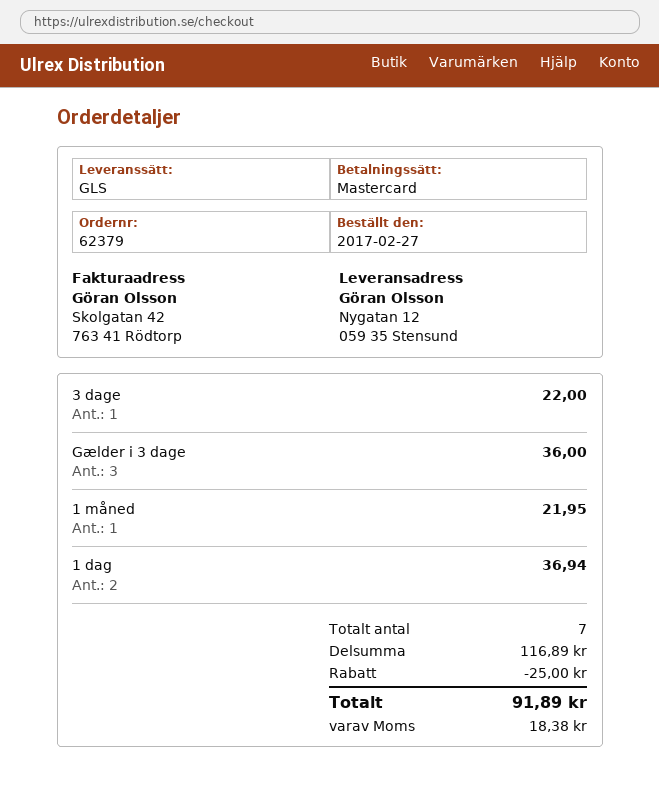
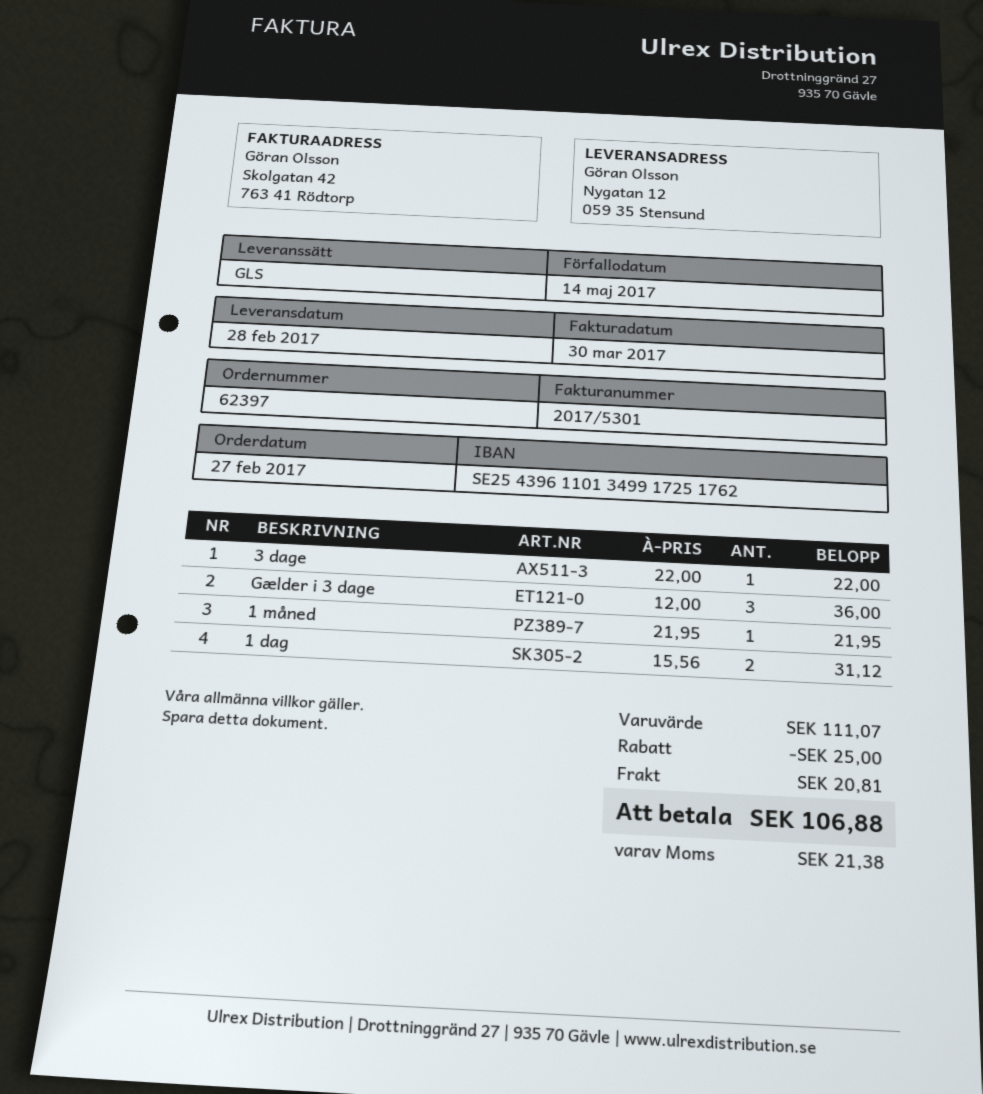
order number: 62379 -> 62397
1 dag: 2 for 36.94 -> 2 for 31.12
subtotal: 116.89 -> 111.07
shipping: none -> 20.81
tax: 18.38 -> 21.38
total: 91.89 -> 106.88

